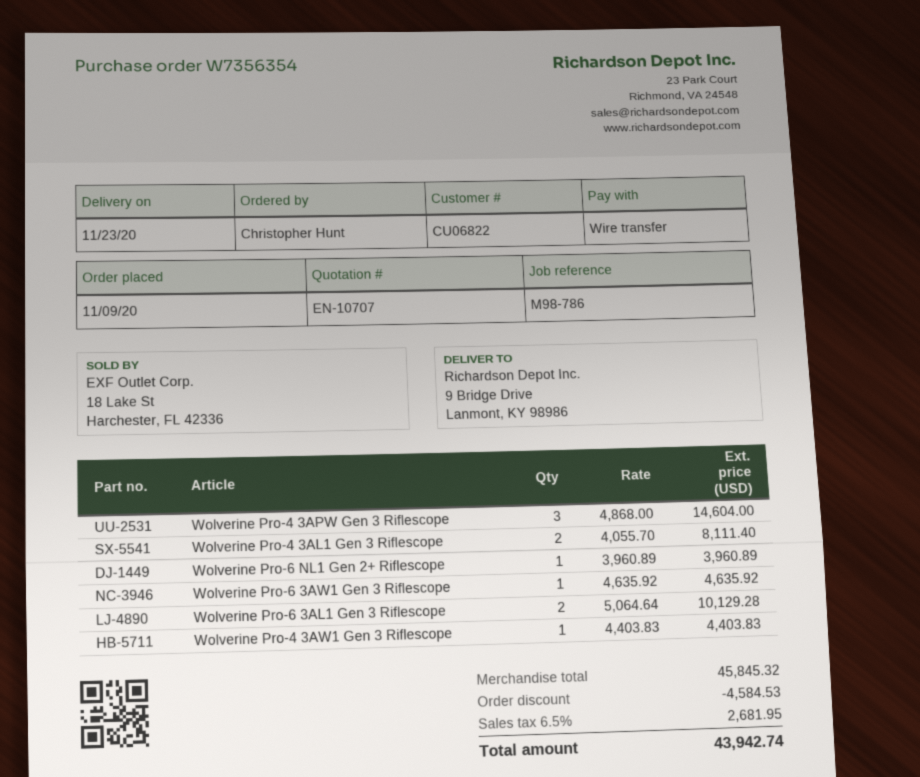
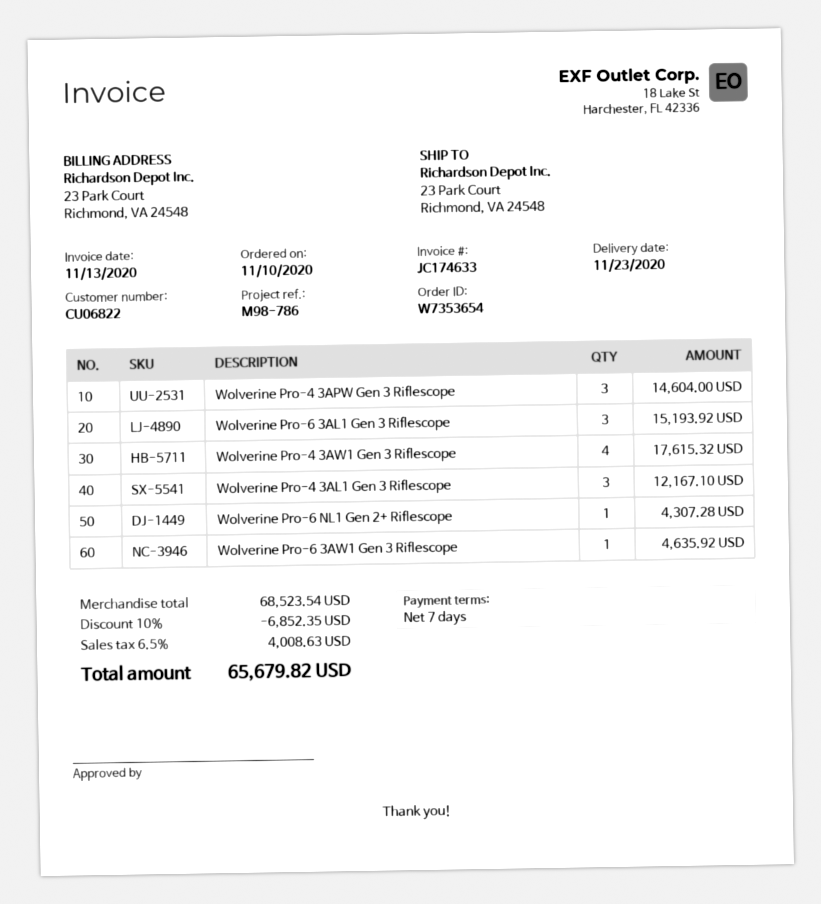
order number: W7356354 -> W7353654
order date: 2020-11-09 -> 2020-11-10
ship to: 9 Bridge Drive, Lanmont, KY 98986 -> 23 Park Court, Richmond, VA 24548
Wolverine Pro-4 3AL1 Gen 3 Riflescope: 2 for 8111.40 -> 3 for 12167.10
Wolverine Pro-6 NL1 Gen 2+ Riflescope: 1 for 3960.89 -> 1 for 4307.28
Wolverine Pro-6 3AL1 Gen 3 Riflescope: 2 for 10129.28 -> 3 for 15193.92
Wolverine Pro-4 3AW1 Gen 3 Riflescope: 1 for 4403.83 -> 4 for 17615.32
subtotal: 45845.32 -> 68523.54
discount: 4584.53 -> 6852.35
tax: 6.5% = 2681.95 -> 6.5% = 4008.63
total: 43942.74 -> 65679.82

